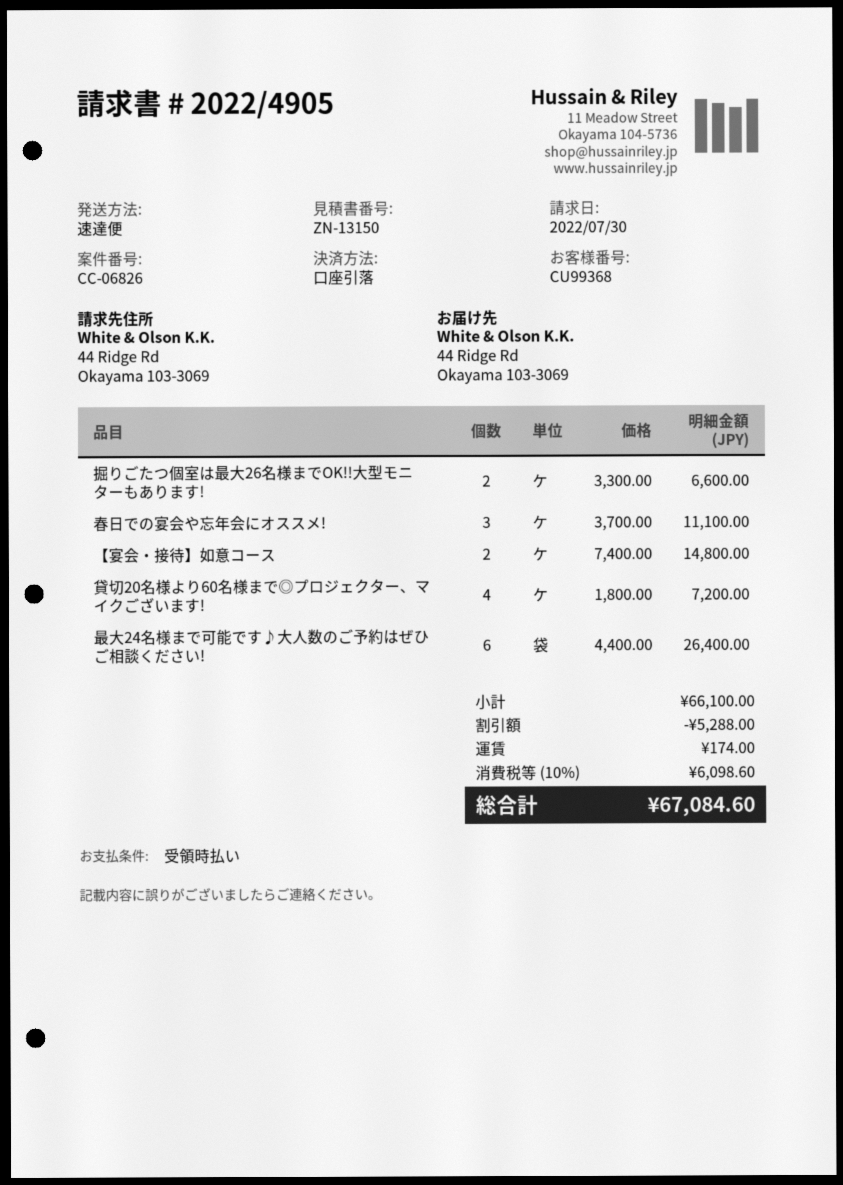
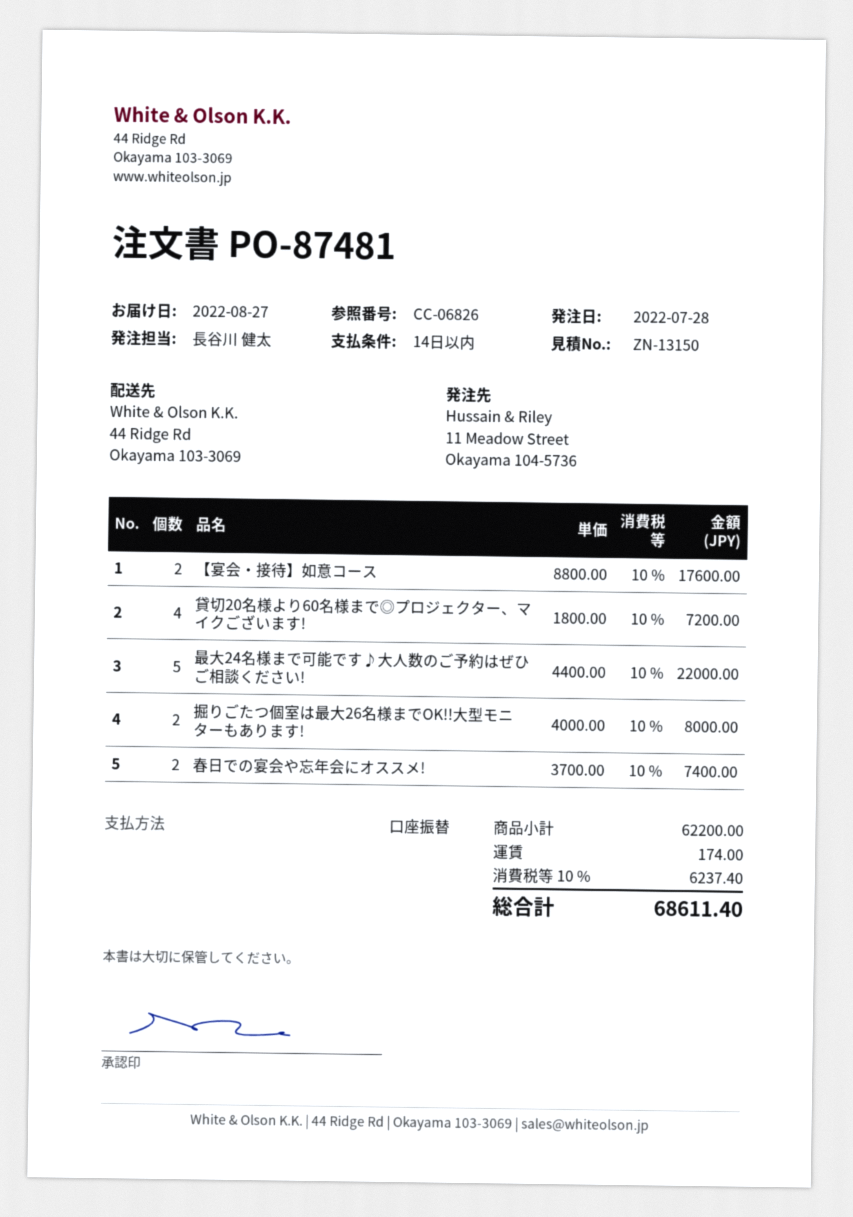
payment terms: on receipt -> 14 days
掘りごたつ個室は最大26名様までOK!!大型モニターもあります!: 2 x 3300.00 = 6600.00 -> 2 x 4000.00 = 8000.00
春日での宴会や忘年会にオススメ!: 3 x 3700.00 = 11100.00 -> 2 x 3700.00 = 7400.00
【宴会・接待】如意コース: 2 x 7400.00 = 14800.00 -> 2 x 8800.00 = 17600.00
最大24名様まで可能です♪大人数のご予約はぜひご相談ください!: 6 x 4400.00 = 26400.00 -> 5 x 4400.00 = 22000.00
subtotal: 66100.00 -> 62200.00
discount: 5288.00 -> none
tax: 10% = 6098.60 -> 10% = 6237.40
total: 67084.60 -> 68611.40

